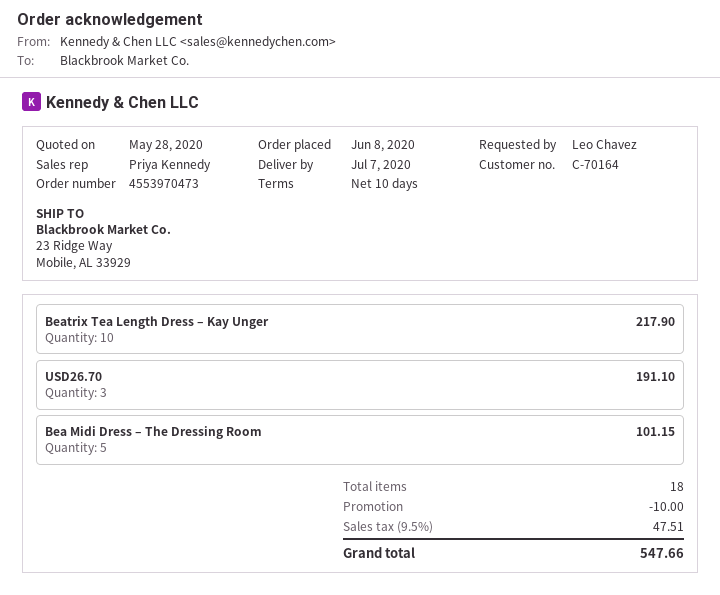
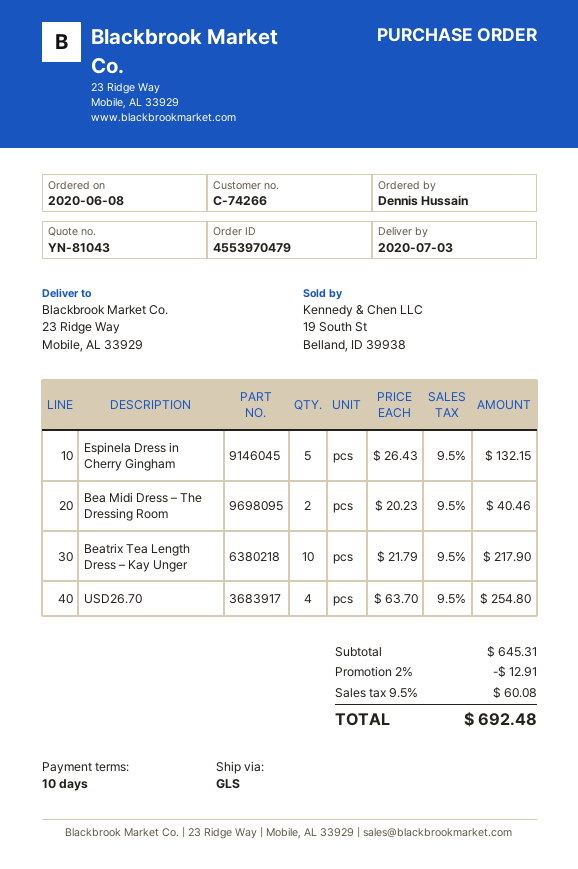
order number: 4553970473 -> 4553970479
delivery date: 2020-07-07 -> 2020-07-03
customer number: C-70164 -> C-74266
ordered by: Leo Chavez -> Dennis Hussain
USD26.70: 3 for 191.10 -> 4 for 254.80
Bea Midi Dress – The Dressing Room: 5 for 101.15 -> 2 for 40.46
Espinela Dress in Cherry Gingham: none -> 5 for 132.15
discount: 10.00 -> 12.91
tax: 9.5% = 47.51 -> 9.5% = 60.08
total: 547.66 -> 692.48

